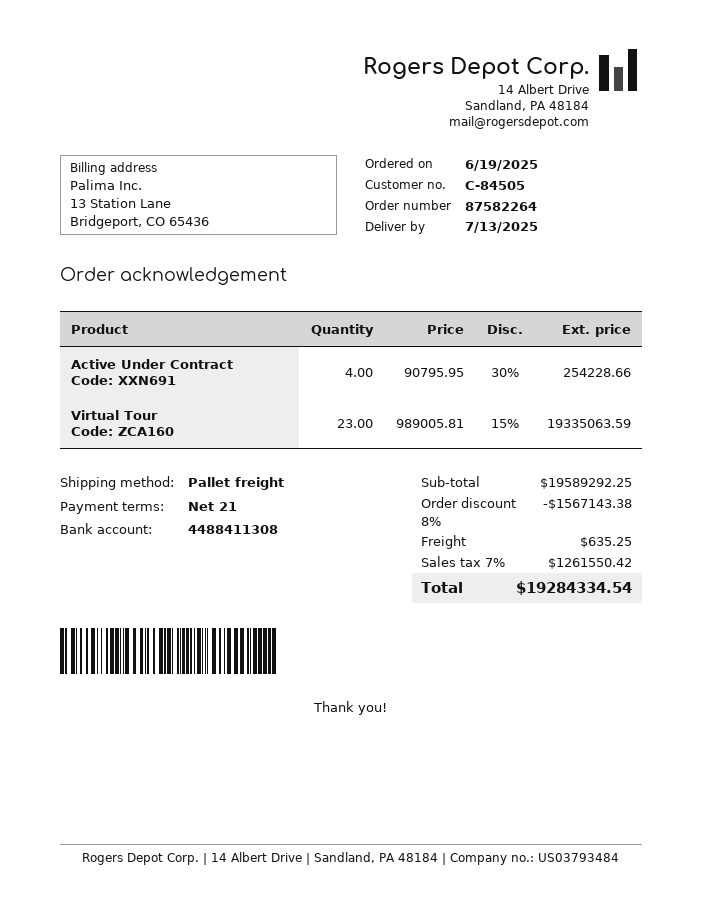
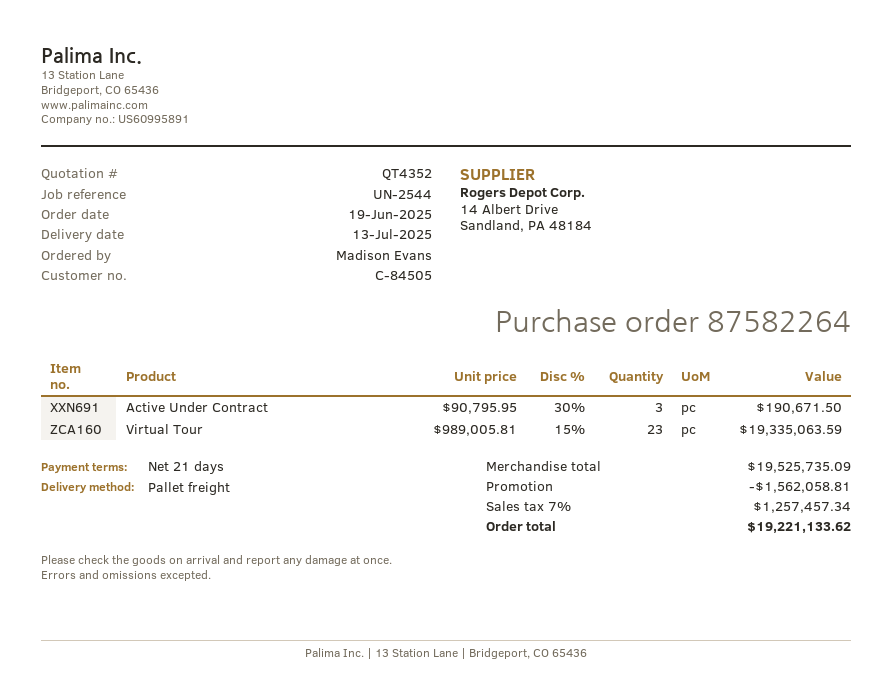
Active Under Contract: 4 x 90795.95 - 30% = 254228.66 -> 3 x 90795.95 - 30% = 190671.50
subtotal: 19589292.25 -> 19525735.09
discount: 1567143.38 -> 1562058.81
shipping: 635.25 -> none
tax: 7% = 1261550.42 -> 7% = 1257457.34
total: 19284334.54 -> 19221133.62

